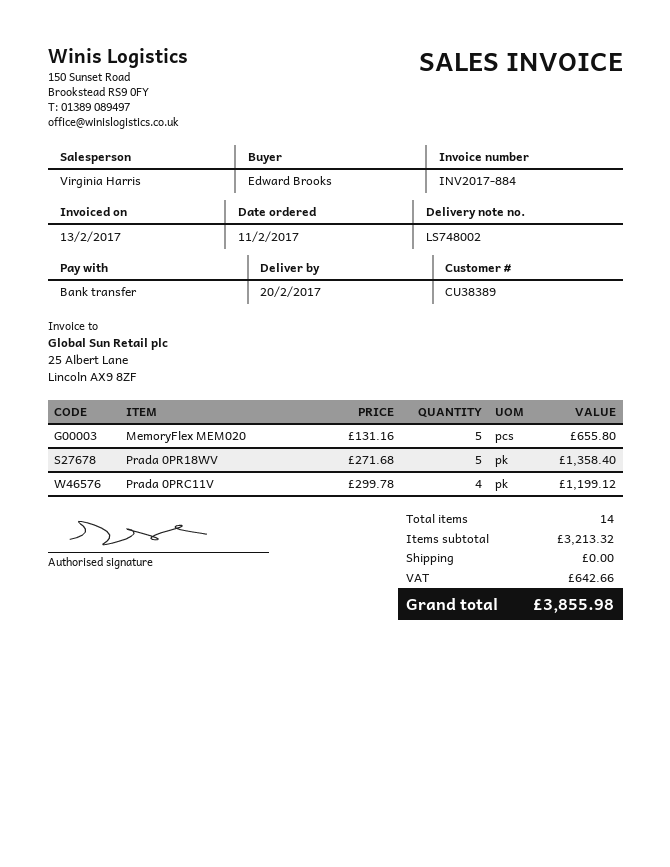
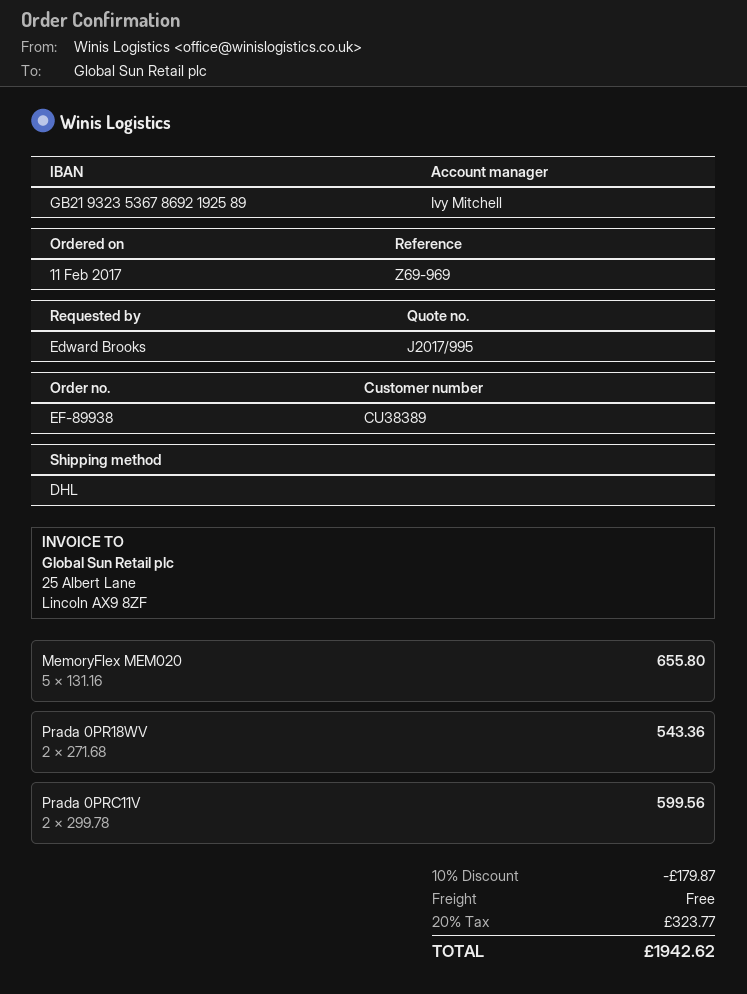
sales rep: Virginia Harris -> Ivy Mitchell
Prada 0PR18WV: 5 x 271.68 = 1358.40 -> 2 x 271.68 = 543.36
Prada 0PRC11V: 4 x 299.78 = 1199.12 -> 2 x 299.78 = 599.56
discount: none -> 10% = 179.87
tax: 642.66 -> 323.77
total: 3855.98 -> 1942.62

